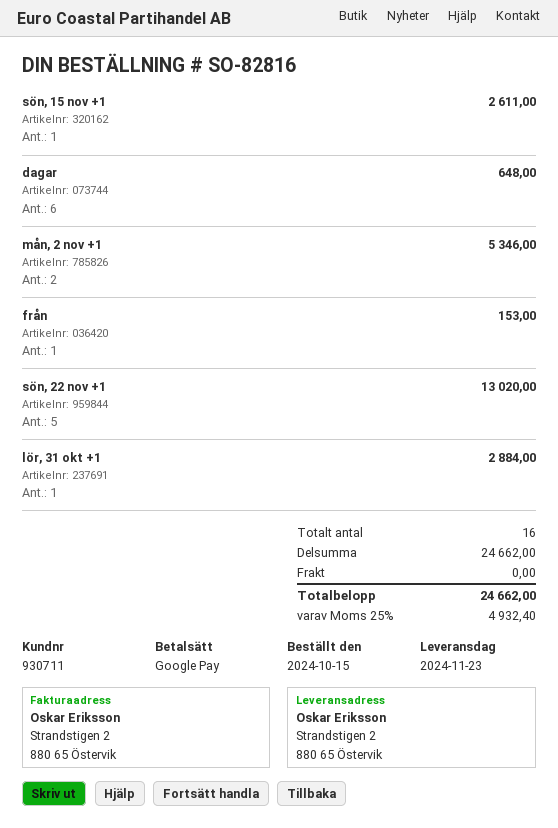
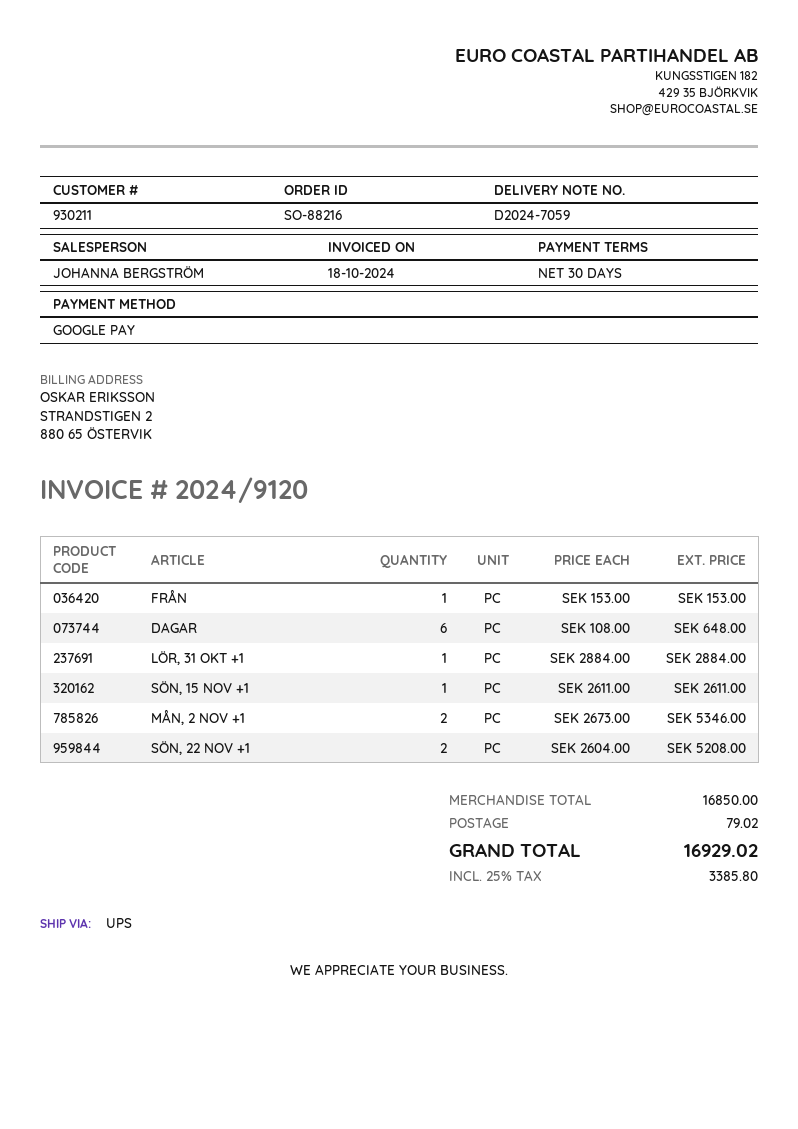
order number: SO-82816 -> SO-88216
customer number: 930711 -> 930211
sön, 22 nov +1: 5 for 13020.00 -> 2 for 5208.00
subtotal: 24662.00 -> 16850.00
shipping: 0.00 -> 79.02
tax: 25% = 4932.40 -> 25% = 3385.80
total: 24662.00 -> 16929.02

